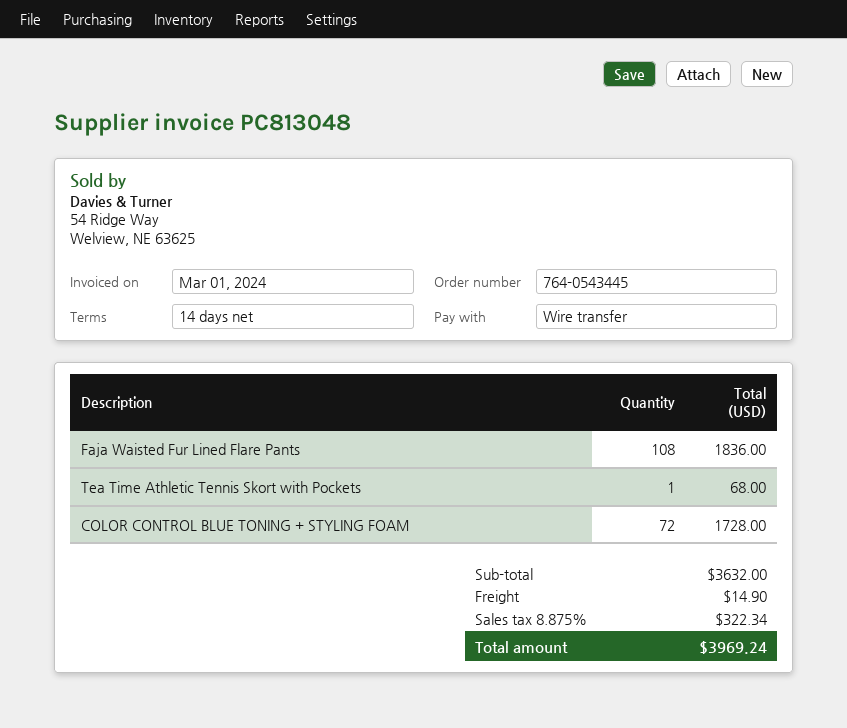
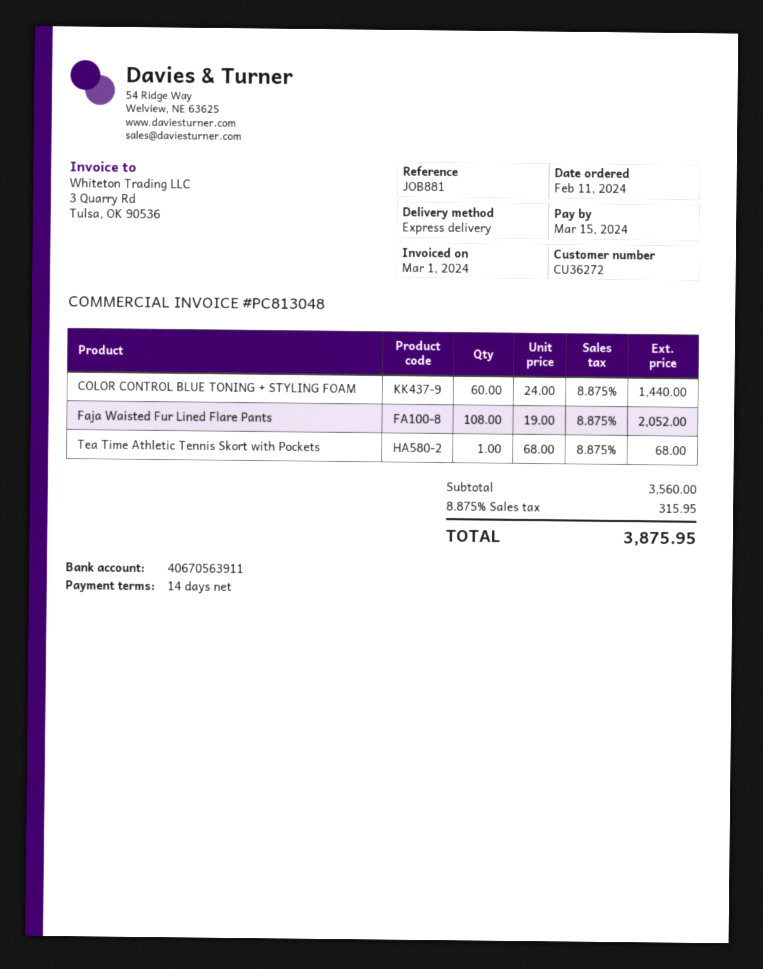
Faja Waisted Fur Lined Flare Pants: 108 for 1836.00 -> 108 for 2052.00
COLOR CONTROL BLUE TONING + STYLING FOAM: 72 for 1728.00 -> 60 for 1440.00
subtotal: 3632.00 -> 3560.00
shipping: 14.90 -> none
tax: 8.875% = 322.34 -> 8.875% = 315.95
total: 3969.24 -> 3875.95

